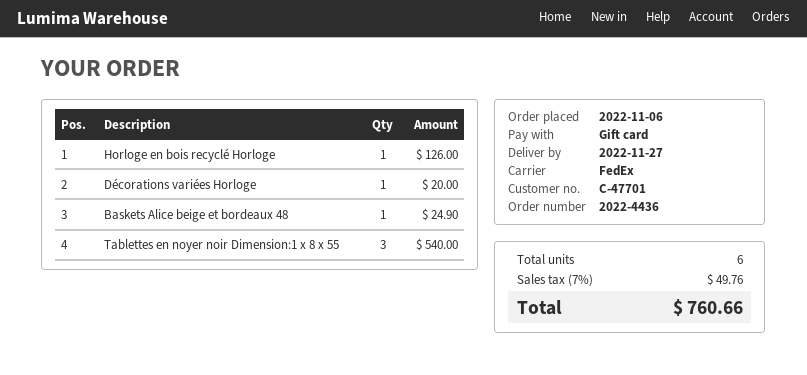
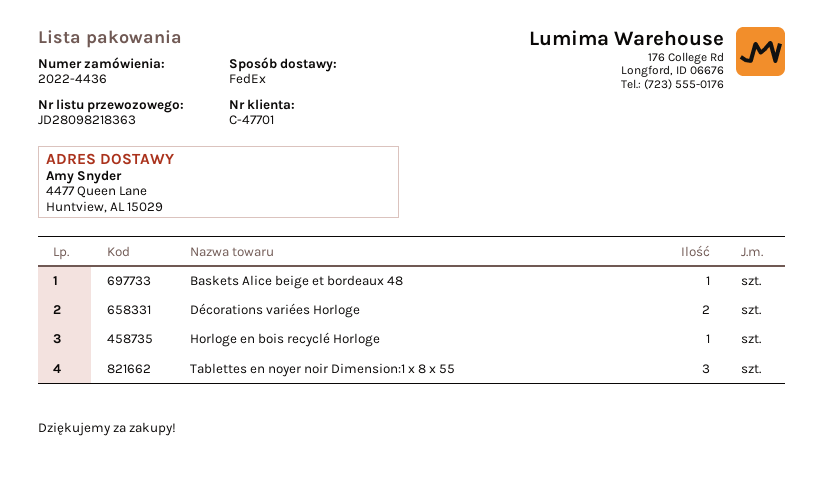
Décorations variées Horloge: 1 -> 2

